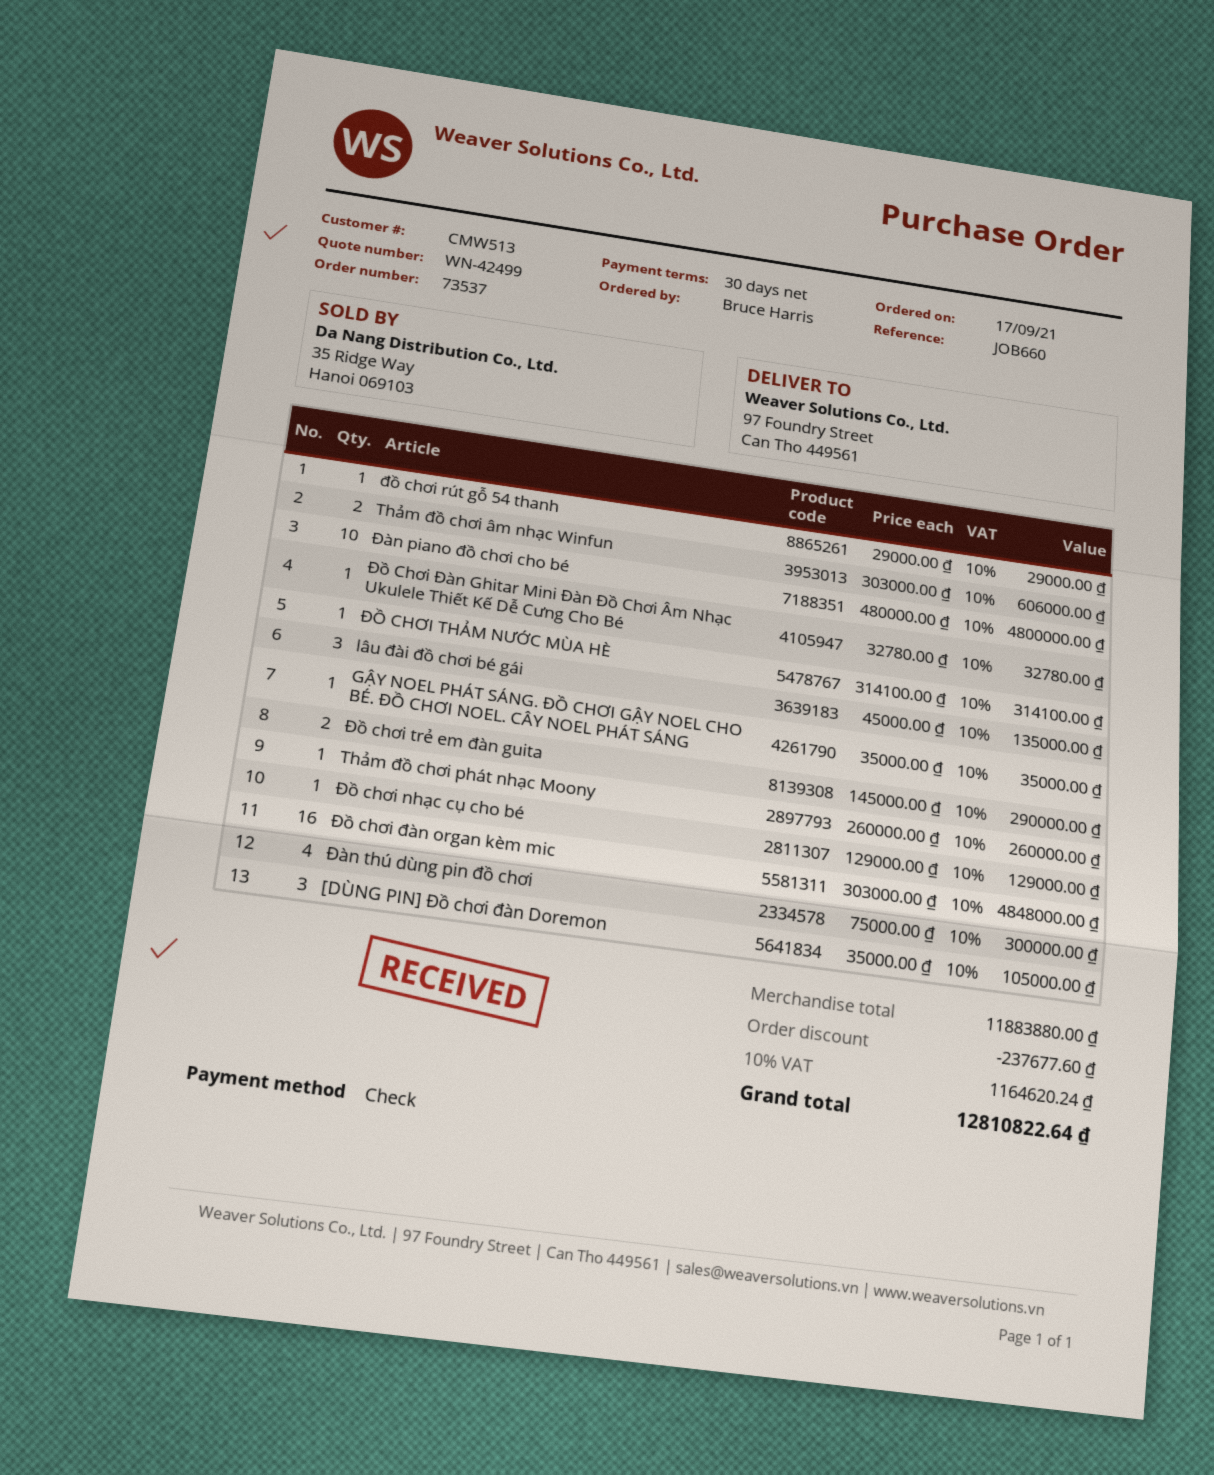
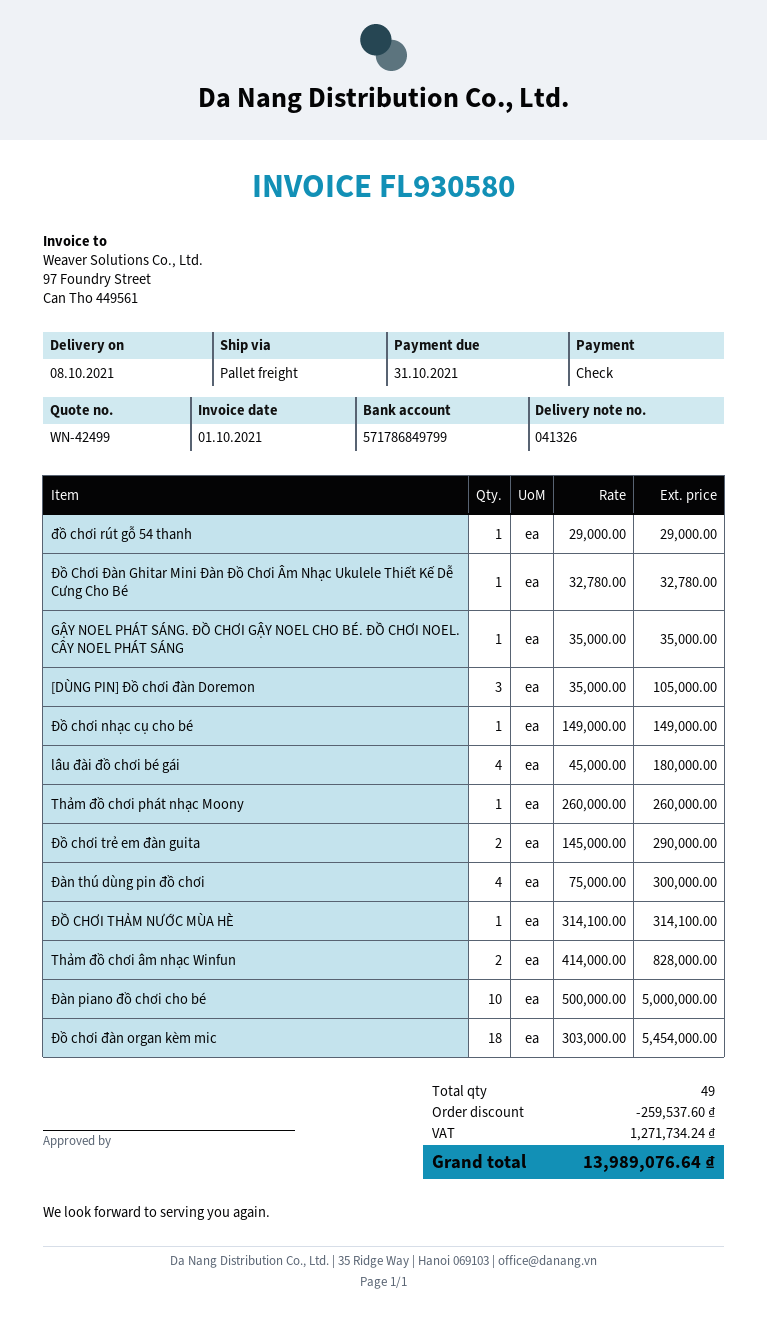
Thảm đồ chơi âm nhạc Winfun: 2 x 303000.00 = 606000.00 -> 2 x 414000.00 = 828000.00
Đàn piano đồ chơi cho bé: 10 x 480000.00 = 4800000.00 -> 10 x 500000.00 = 5000000.00
lâu đài đồ chơi bé gái: 3 x 45000.00 = 135000.00 -> 4 x 45000.00 = 180000.00
Đồ chơi nhạc cụ cho bé: 1 x 129000.00 = 129000.00 -> 1 x 149000.00 = 149000.00
Đồ chơi đàn organ kèm mic: 16 x 303000.00 = 4848000.00 -> 18 x 303000.00 = 5454000.00
discount: 237677.60 -> 259537.60
tax: 1164620.24 -> 1271734.24
total: 12810822.64 -> 13989076.64

